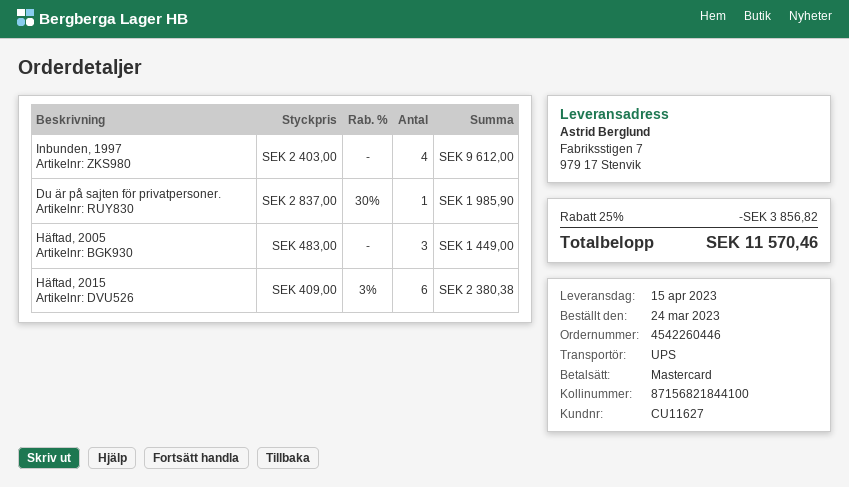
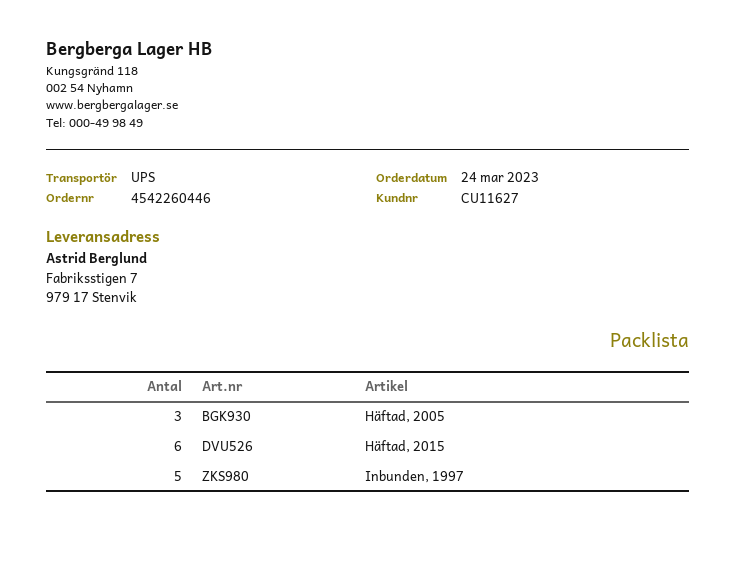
Inbunden, 1997: 4 -> 5
Du är på sajten för privatpersoner.: 1 -> none

